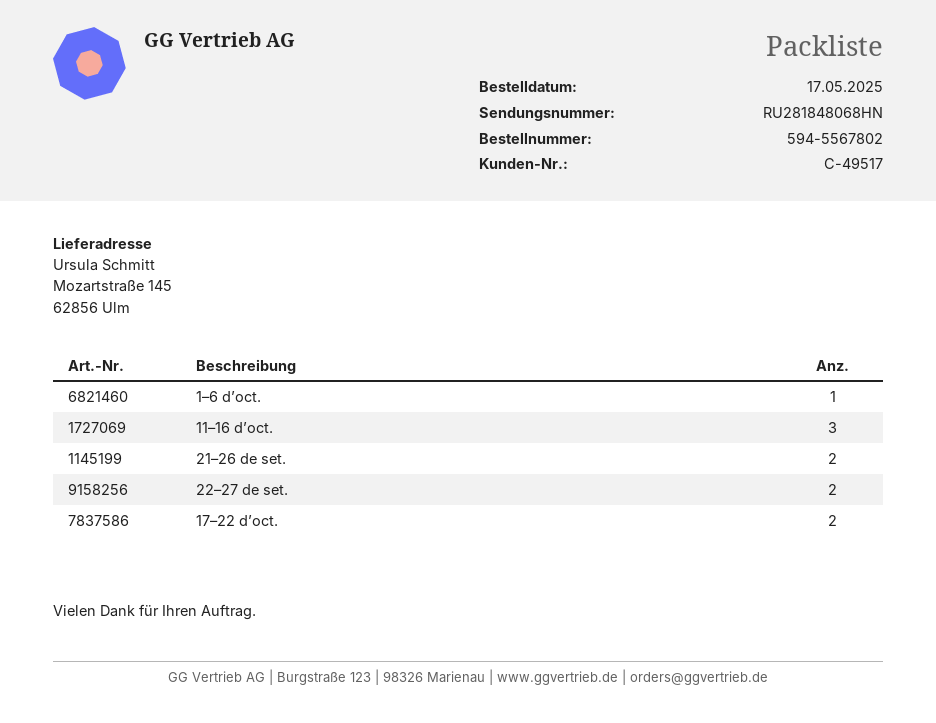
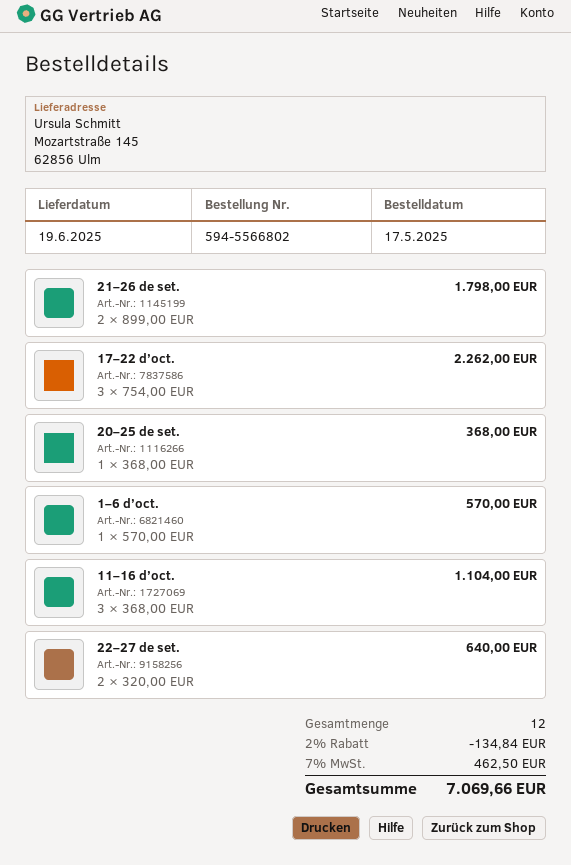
order number: 594-5567802 -> 594-5566802
17–22 d’oct.: 2 -> 3
20–25 de set.: none -> 1

